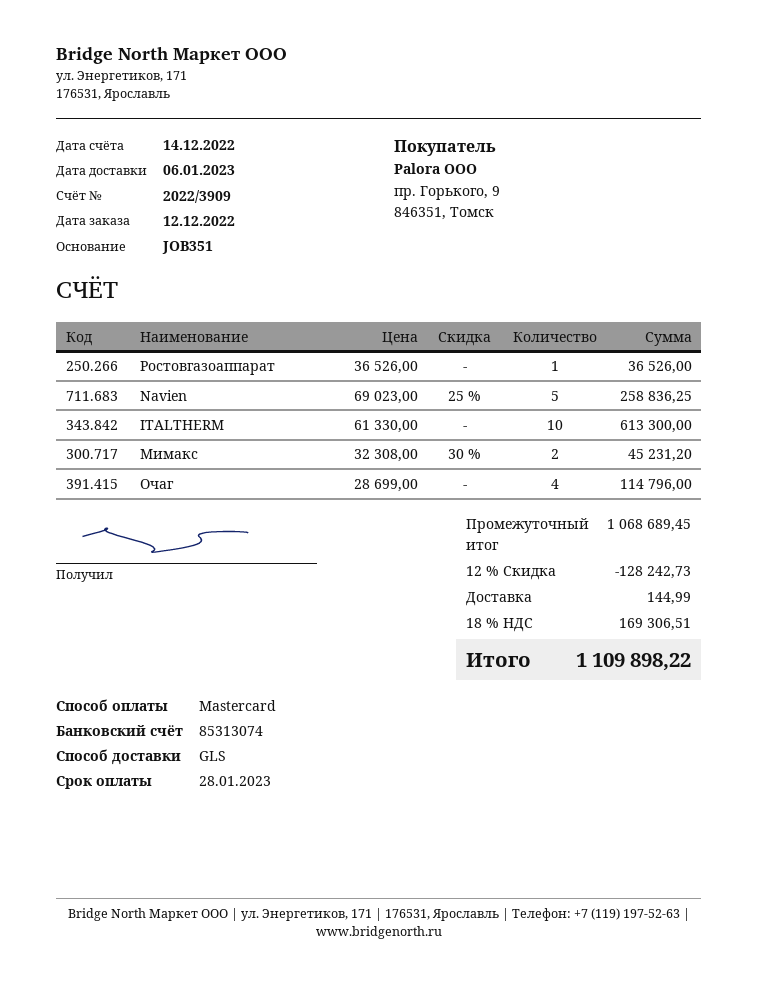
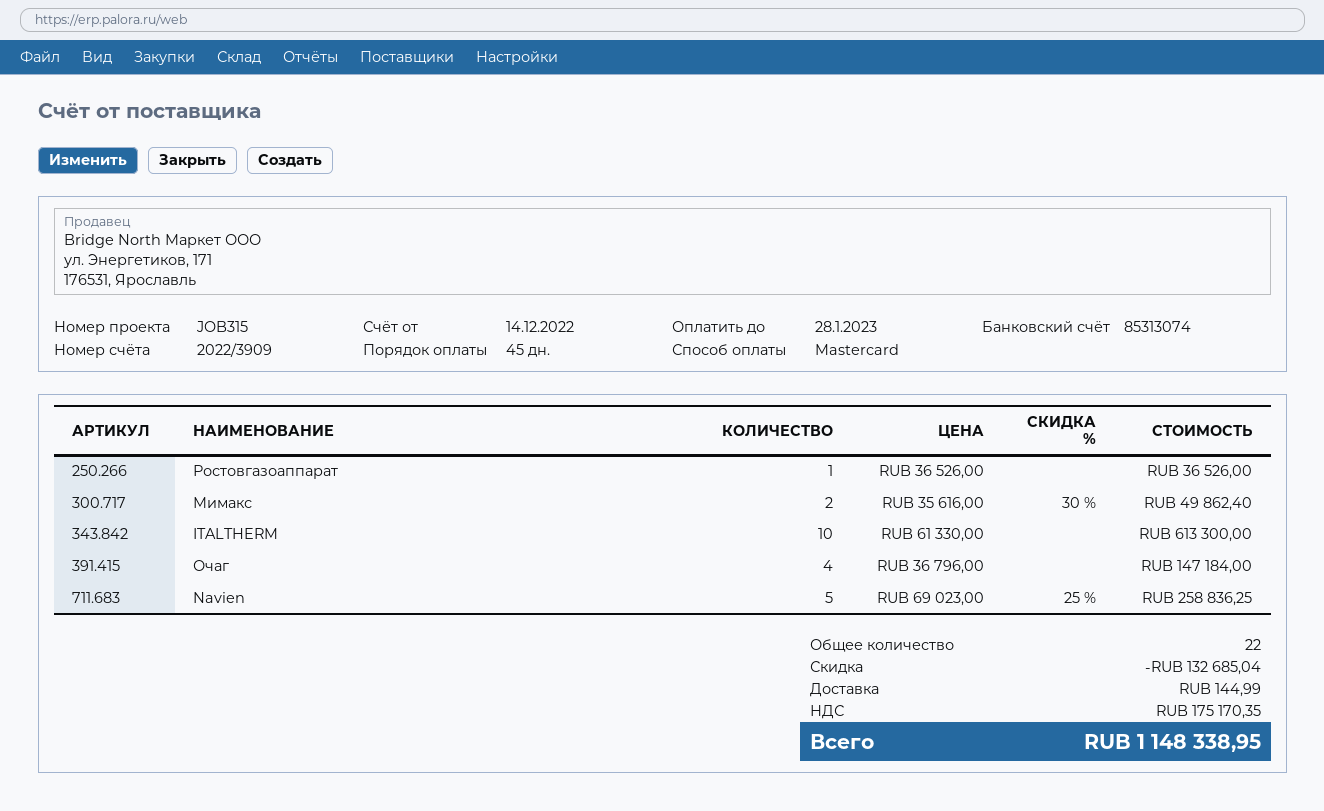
reference: JOB351 -> JOB315
Мимакс: 2 x 32308.00 - 30% = 45231.20 -> 2 x 35616.00 - 30% = 49862.40
Очаг: 4 x 28699.00 = 114796.00 -> 4 x 36796.00 = 147184.00
discount: 128242.73 -> 132685.04
tax: 169306.51 -> 175170.35
total: 1109898.22 -> 1148338.95

